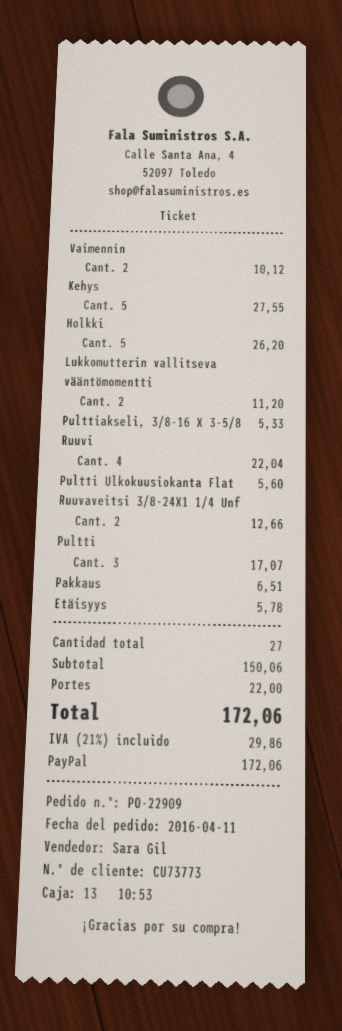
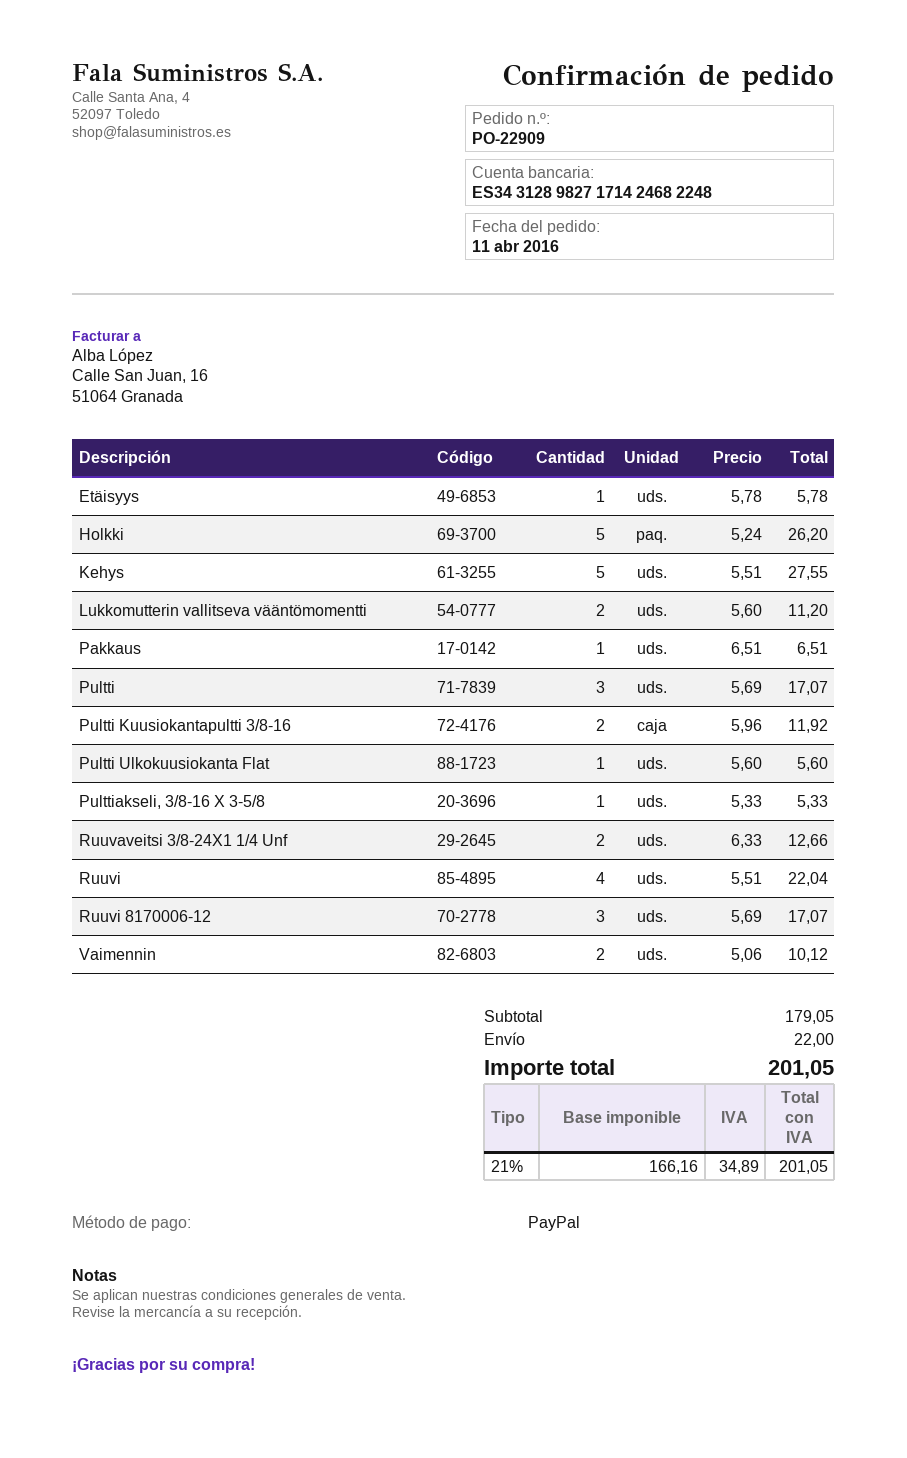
Pultti Kuusiokantapultti 3/8-16: none -> 2 for 11.92
Ruuvi 8170006-12: none -> 3 for 17.07
subtotal: 150.06 -> 179.05
tax: 21% = 29.86 -> 21% = 34.89
total: 172.06 -> 201.05

